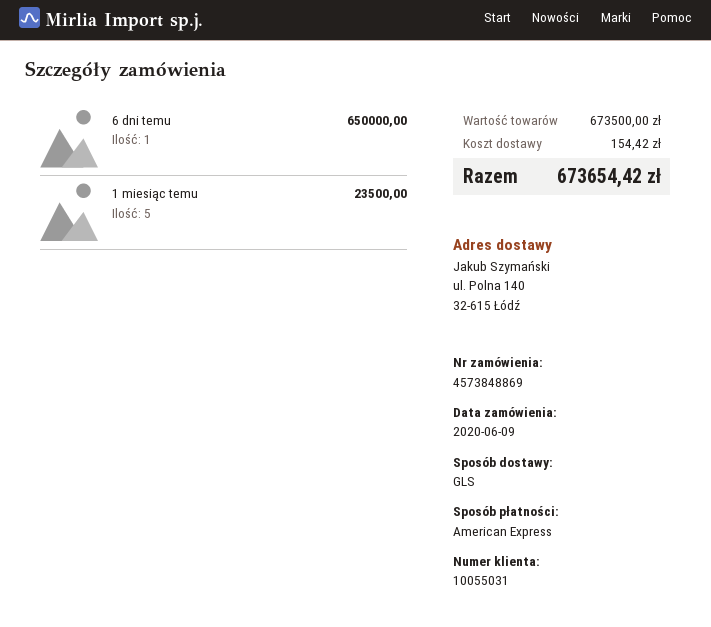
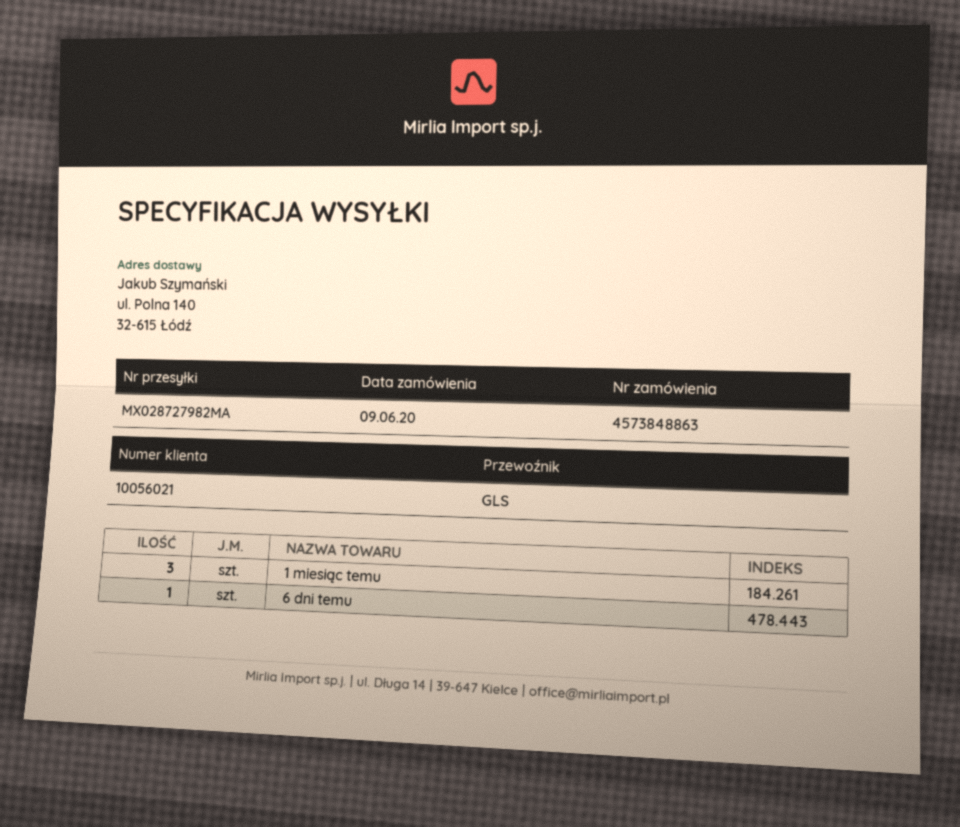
order number: 4573848869 -> 4573848863
customer number: 10055031 -> 10056021
1 miesiąc temu: 5 -> 3

